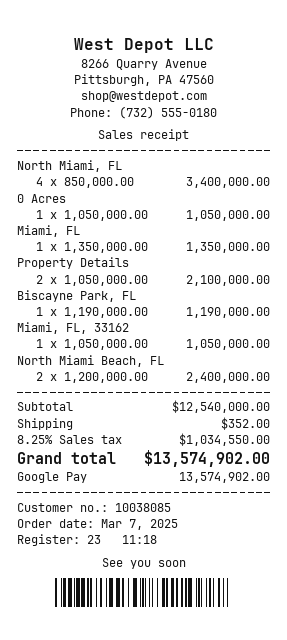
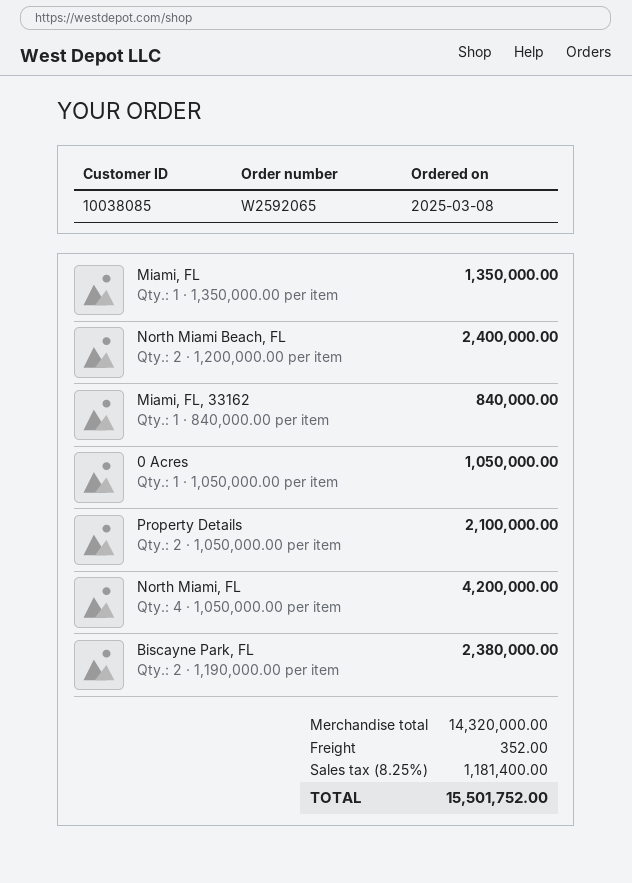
order date: 2025-03-07 -> 2025-03-08
North Miami, FL: 4 x 850000.00 = 3400000.00 -> 4 x 1050000.00 = 4200000.00
Biscayne Park, FL: 1 x 1190000.00 = 1190000.00 -> 2 x 1190000.00 = 2380000.00
Miami, FL, 33162: 1 x 1050000.00 = 1050000.00 -> 1 x 840000.00 = 840000.00
subtotal: 12540000.00 -> 14320000.00
tax: 8.25% = 1034550.00 -> 8.25% = 1181400.00
total: 13574902.00 -> 15501752.00

